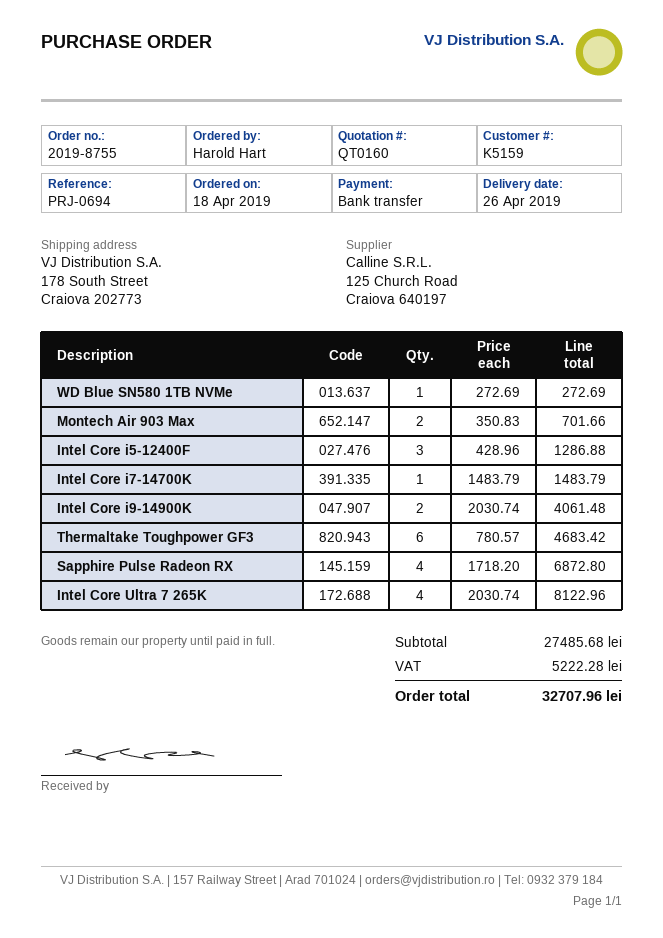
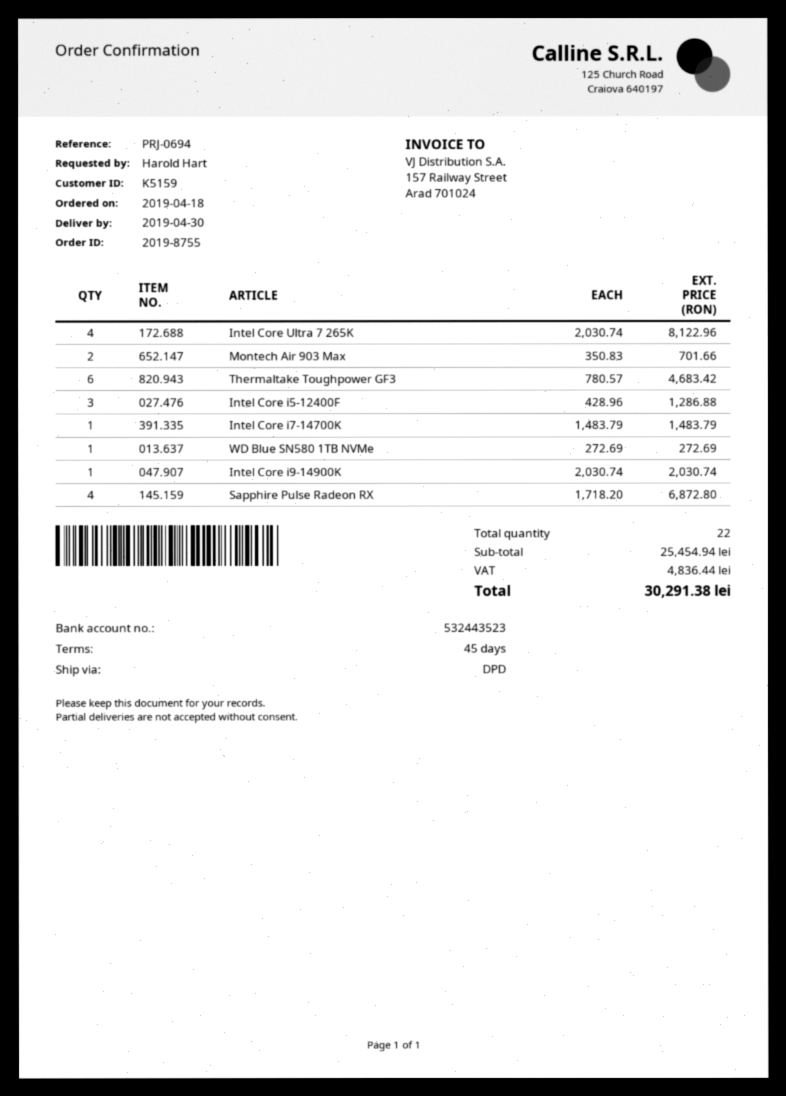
delivery date: 2019-04-26 -> 2019-04-30
Intel Core i9-14900K: 2 x 2030.74 = 4061.48 -> 1 x 2030.74 = 2030.74
subtotal: 27485.68 -> 25454.94
tax: 5222.28 -> 4836.44
total: 32707.96 -> 30291.38

